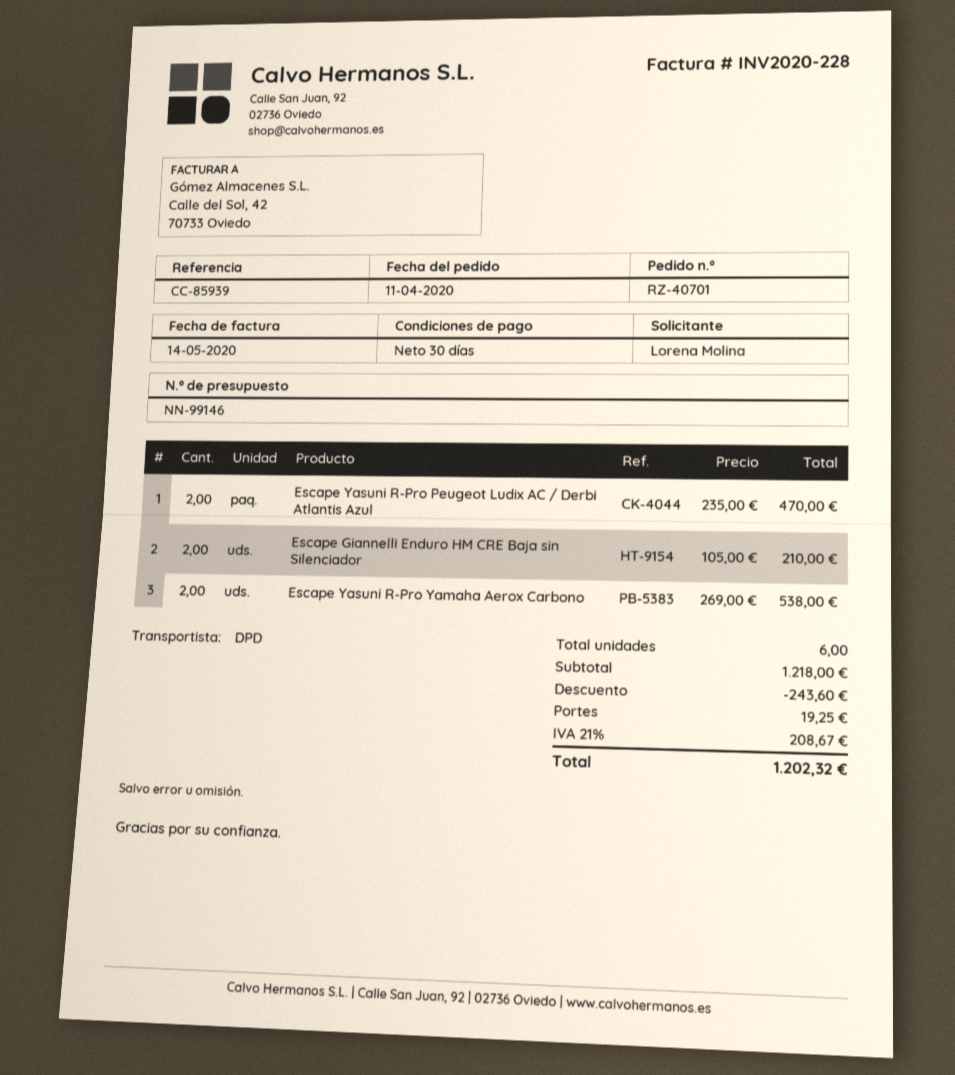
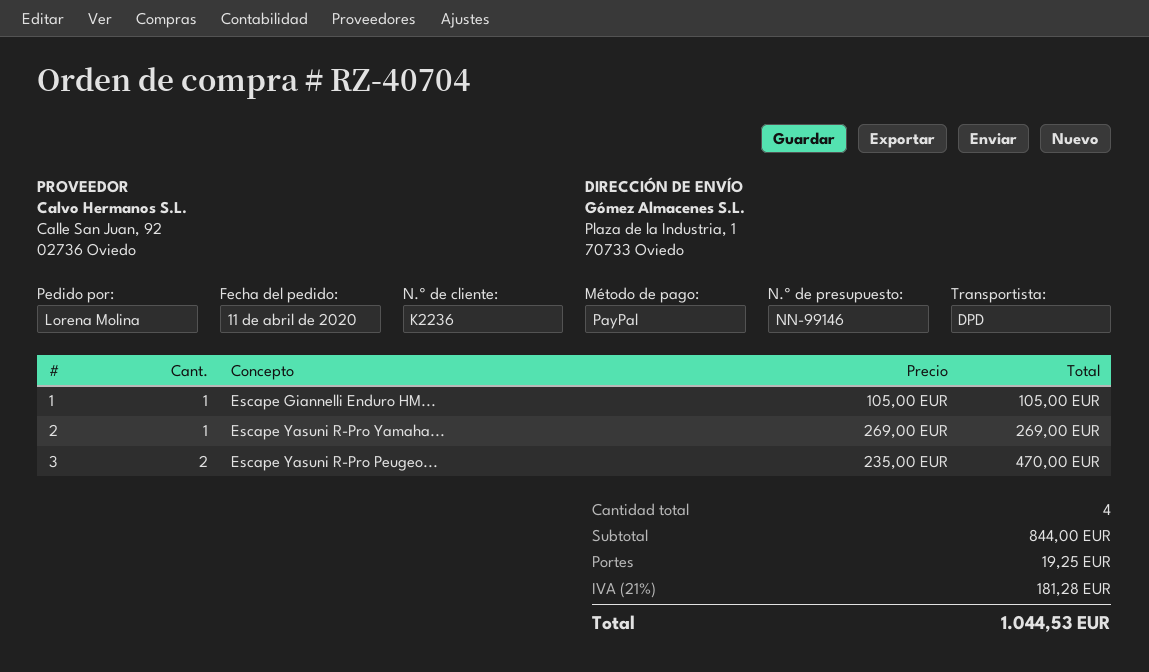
order number: RZ-40701 -> RZ-40704
Escape Giannelli Enduro HM CRE Baja sin Silenciador: 2 x 105.00 = 210.00 -> 1 x 105.00 = 105.00
Escape Yasuni R-Pro Yamaha Aerox Carbono: 2 x 269.00 = 538.00 -> 1 x 269.00 = 269.00
total quantity: 6 -> 4
subtotal: 1218.00 -> 844.00
discount: 243.60 -> none
tax: 21% = 208.67 -> 21% = 181.28
total: 1202.32 -> 1044.53

